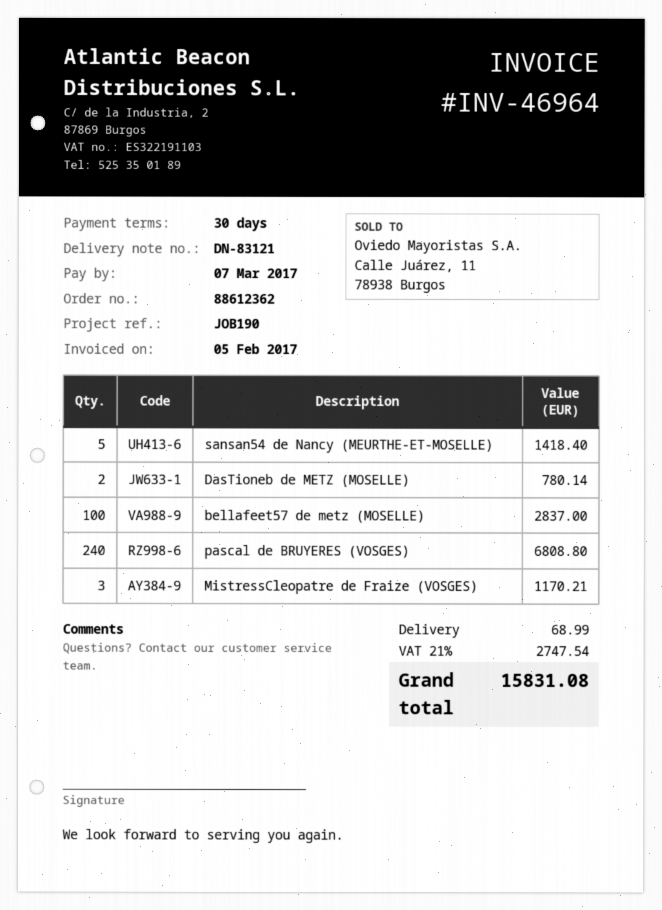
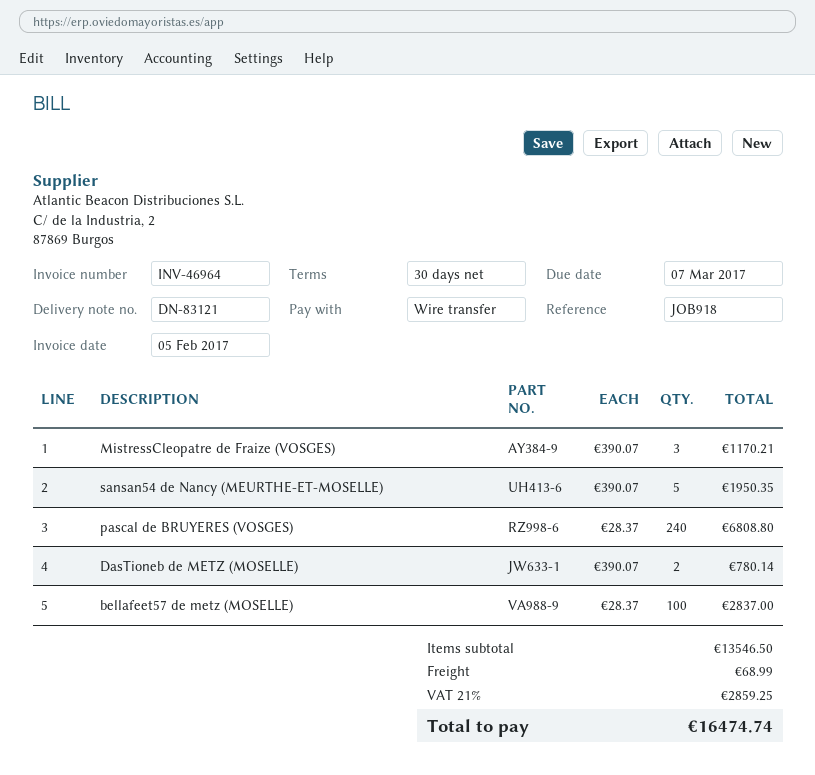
reference: JOB190 -> JOB918
sansan54 de Nancy (MEURTHE-ET-MOSELLE): 5 for 1418.40 -> 5 for 1950.35
tax: 21% = 2747.54 -> 21% = 2859.25
total: 15831.08 -> 16474.74

